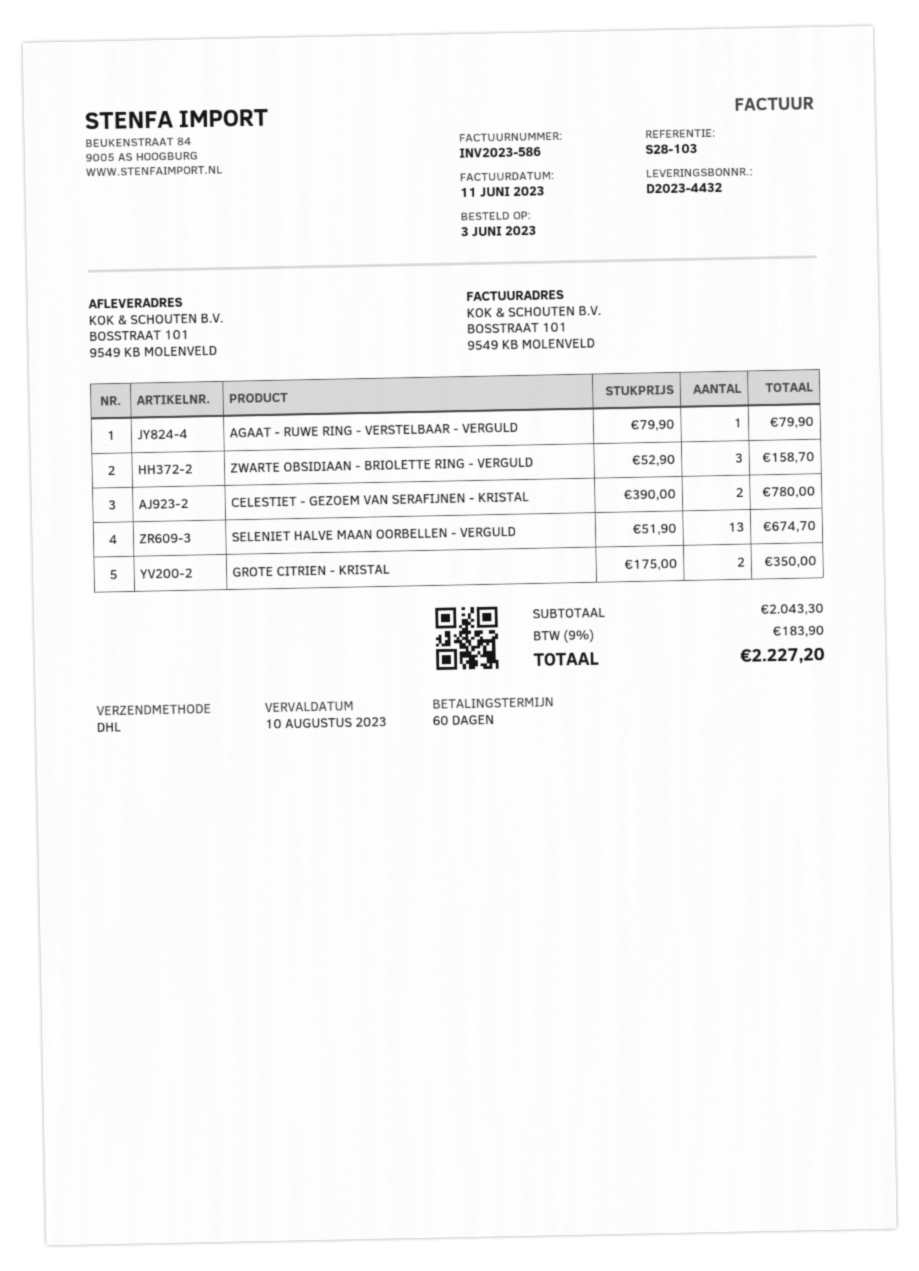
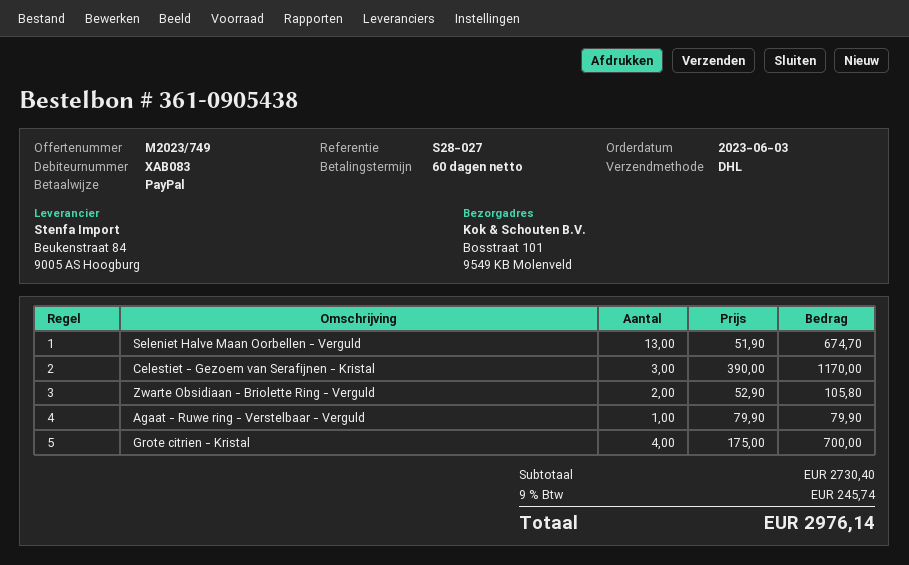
reference: S28-103 -> S28-027
ZWARTE OBSIDIAAN - BRIOLETTE RING - VERGULD: 3 x 52.90 = 158.70 -> 2 x 52.90 = 105.80
CELESTIET - GEZOEM VAN SERAFIJNEN - KRISTAL: 2 x 390.00 = 780.00 -> 3 x 390.00 = 1170.00
GROTE CITRIEN - KRISTAL: 2 x 175.00 = 350.00 -> 4 x 175.00 = 700.00
subtotal: 2043.30 -> 2730.40
tax: 9% = 183.90 -> 9% = 245.74
total: 2227.20 -> 2976.14

